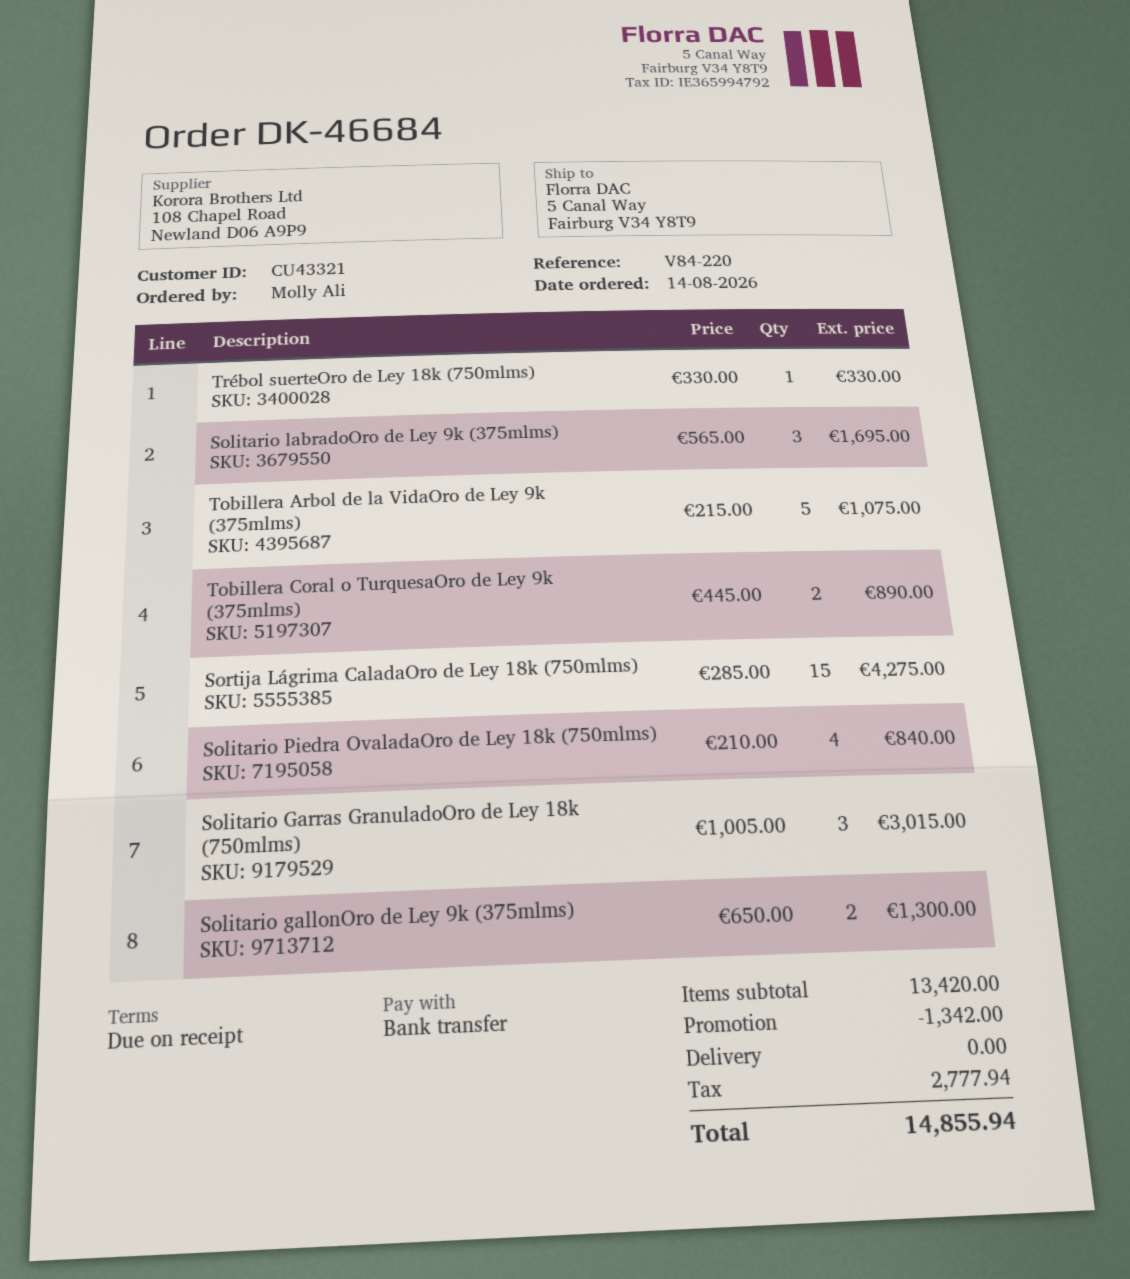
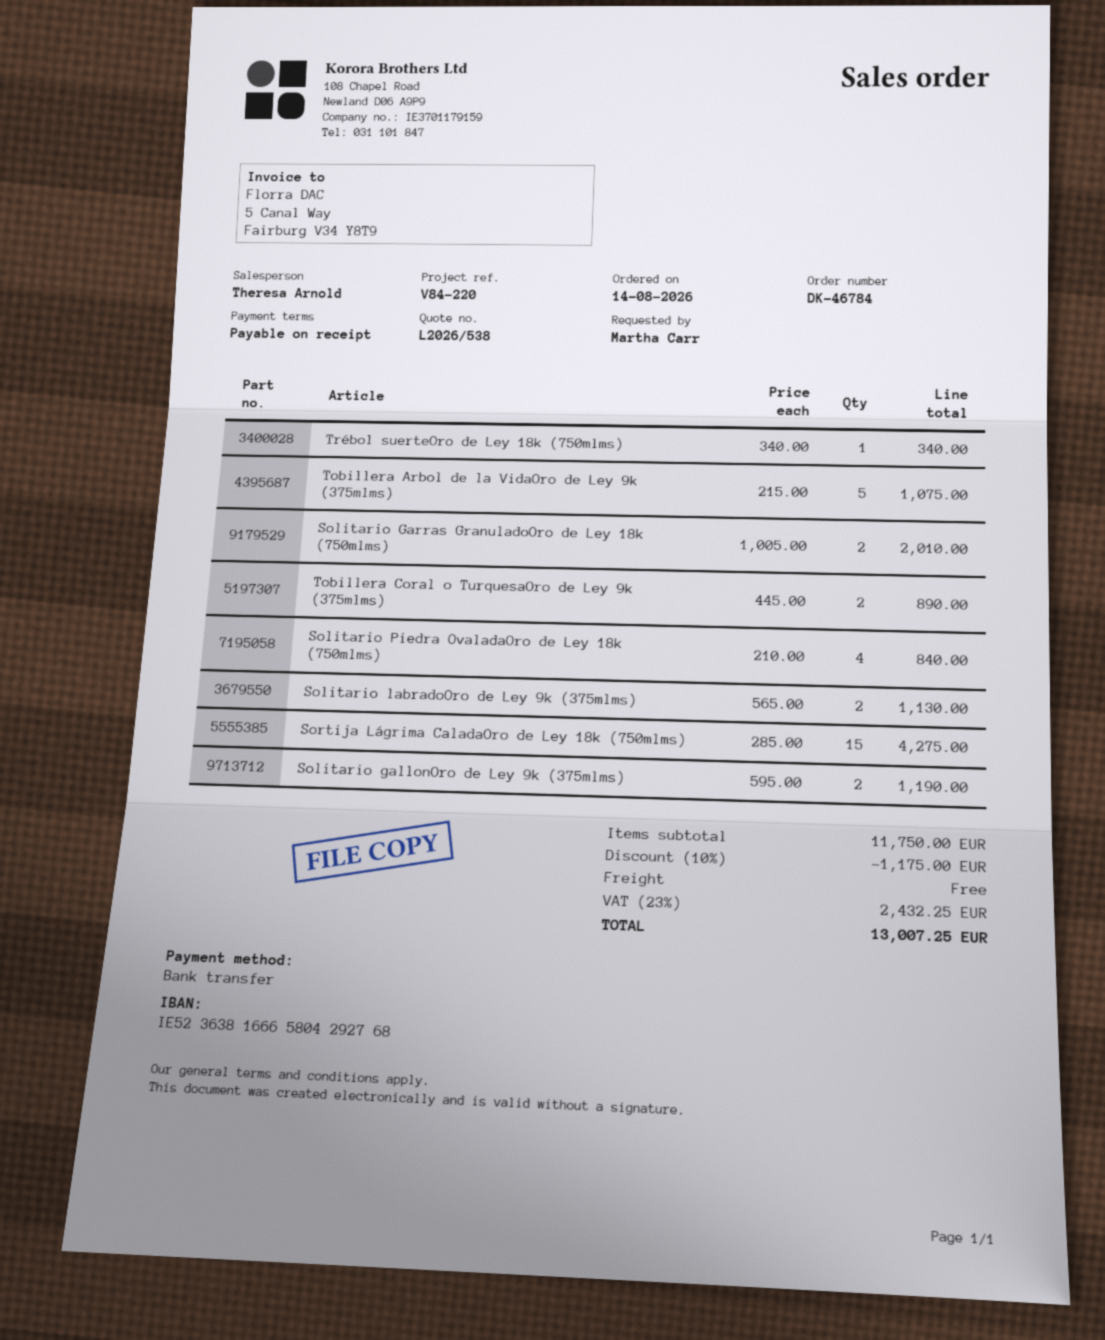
order number: DK-46684 -> DK-46784
ordered by: Molly Ali -> Martha Carr
Trébol suerteOro de Ley 18k (750mlms): 1 x 330.00 = 330.00 -> 1 x 340.00 = 340.00
Solitario labradoOro de Ley 9k (375mlms): 3 x 565.00 = 1695.00 -> 2 x 565.00 = 1130.00
Solitario Garras GranuladoOro de Ley 18k (750mlms): 3 x 1005.00 = 3015.00 -> 2 x 1005.00 = 2010.00
Solitario gallonOro de Ley 9k (375mlms): 2 x 650.00 = 1300.00 -> 2 x 595.00 = 1190.00
subtotal: 13420.00 -> 11750.00
discount: 1342.00 -> 1175.00
tax: 2777.94 -> 2432.25
total: 14855.94 -> 13007.25

